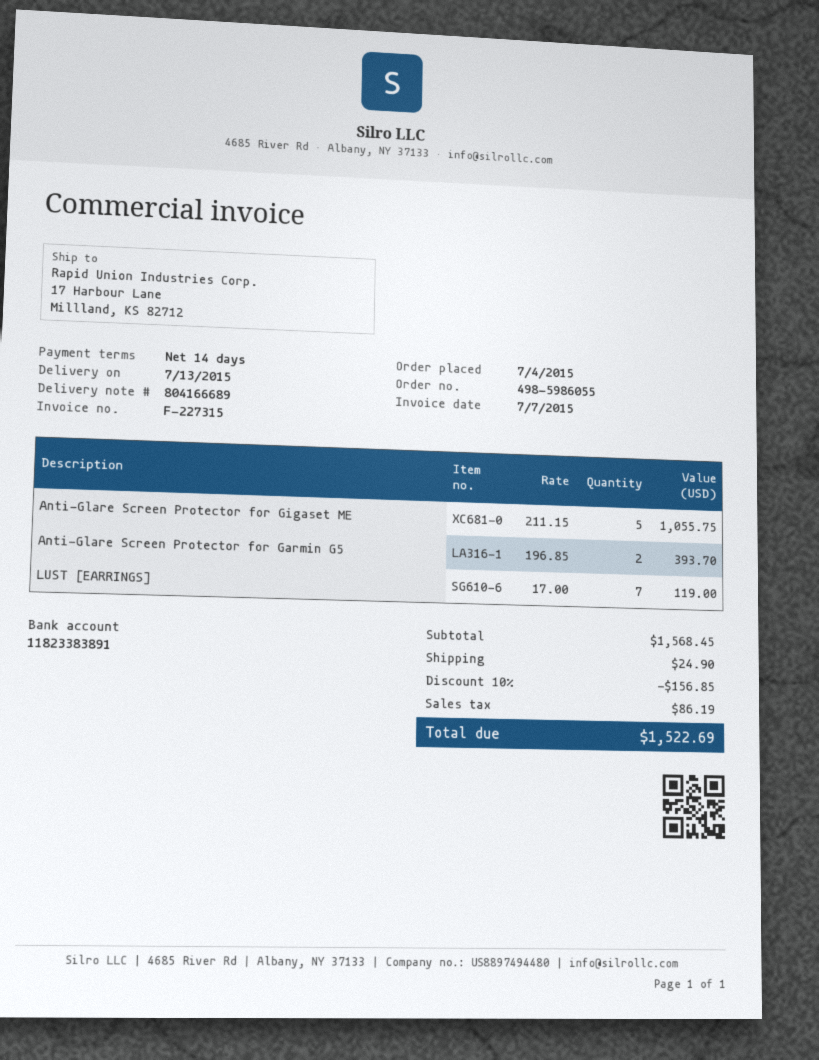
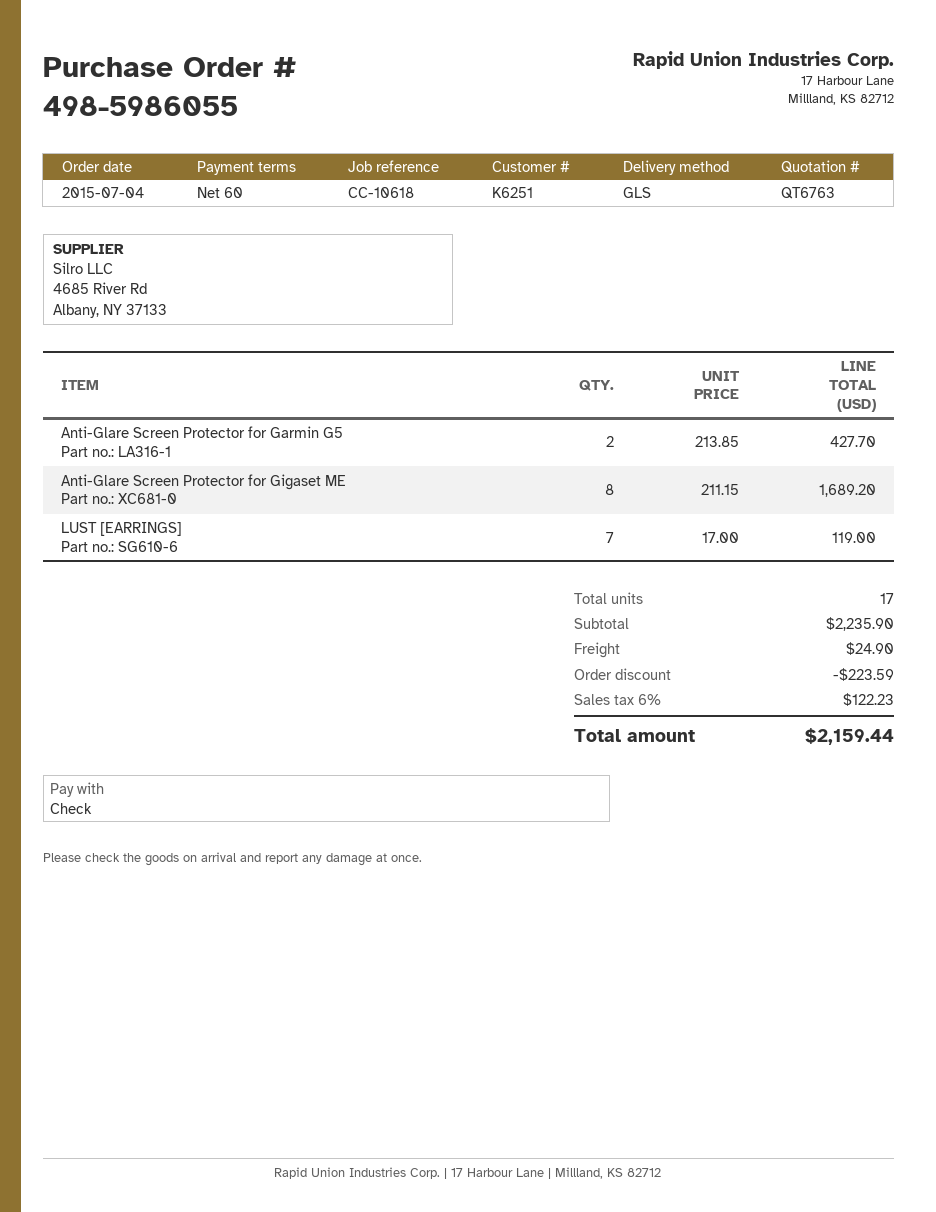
payment terms: 14 days -> 60 days
Anti-Glare Screen Protector for Gigaset ME: 5 x 211.15 = 1055.75 -> 8 x 211.15 = 1689.20
Anti-Glare Screen Protector for Garmin G5: 2 x 196.85 = 393.70 -> 2 x 213.85 = 427.70
subtotal: 1568.45 -> 2235.90
discount: 156.85 -> 223.59
tax: 86.19 -> 122.23
total: 1522.69 -> 2159.44

